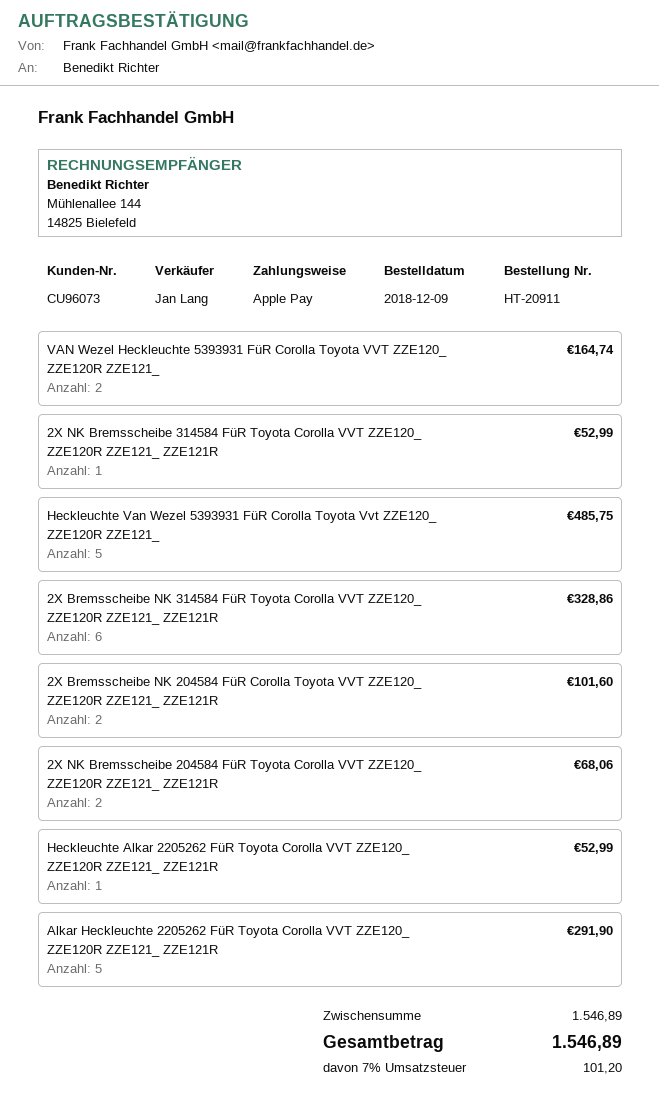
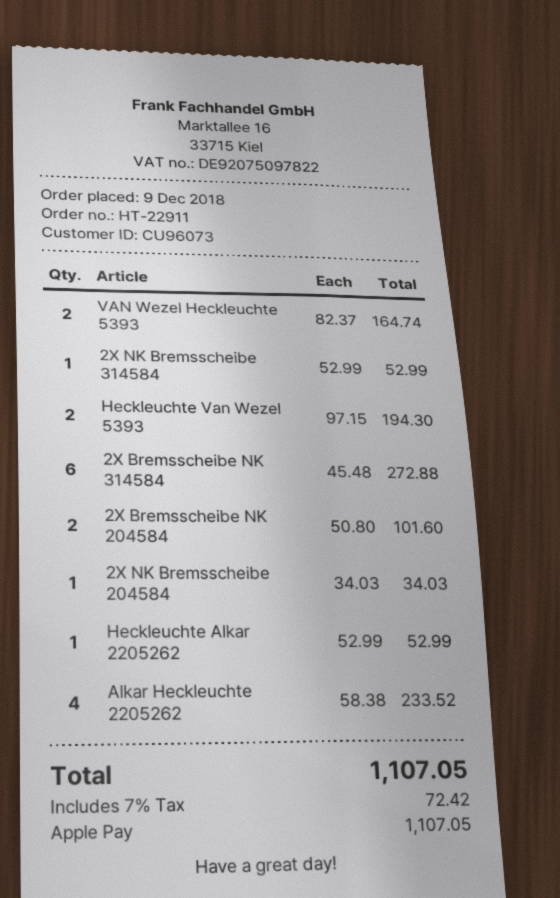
order number: HT-20911 -> HT-22911
Heckleuchte Van Wezel 5393931 FüR Corolla Toyota Vvt ZZE120_ ZZE120R ZZE121_: 5 for 485.75 -> 2 for 194.30
2X Bremsscheibe NK 314584 FüR Toyota Corolla VVT ZZE120_ ZZE120R ZZE121_ ZZE121R: 6 for 328.86 -> 6 for 272.88
2X NK Bremsscheibe 204584 FüR Toyota Corolla VVT ZZE120_ ZZE120R ZZE121_ ZZE121R: 2 for 68.06 -> 1 for 34.03
Alkar Heckleuchte 2205262 FüR Toyota Corolla VVT ZZE120_ ZZE120R ZZE121_ ZZE121R: 5 for 291.90 -> 4 for 233.52
tax: 7% = 101.20 -> 7% = 72.42
total: 1546.89 -> 1107.05

